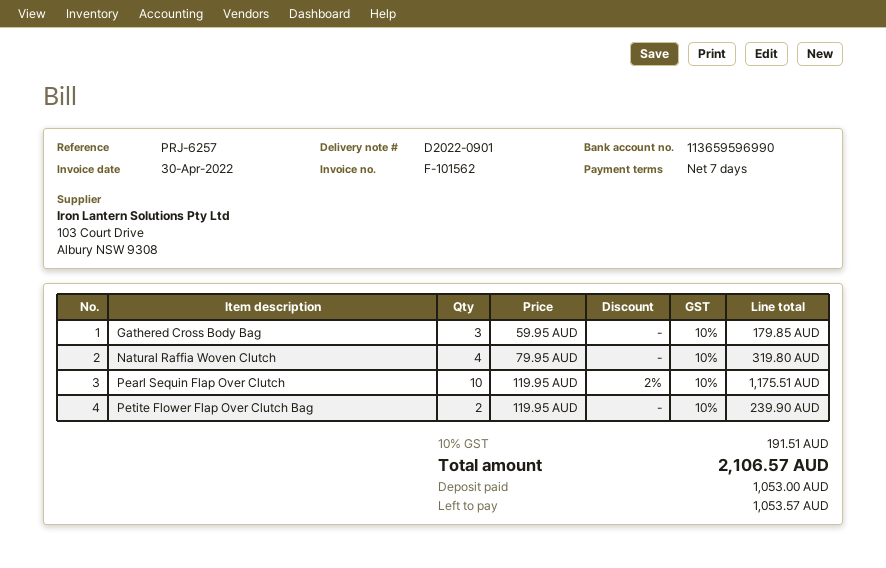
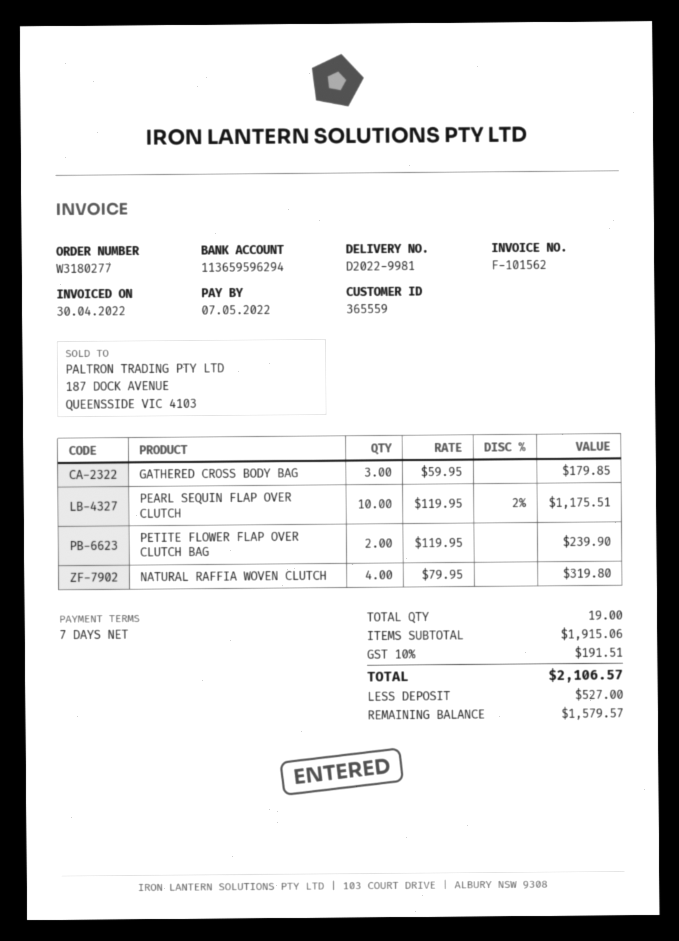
delivery note number: D2022-0901 -> D2022-9981
bank account: 113659596990 -> 113659596294
deposit: 1053.00 -> 527.00
balance: 1053.57 -> 1579.57

